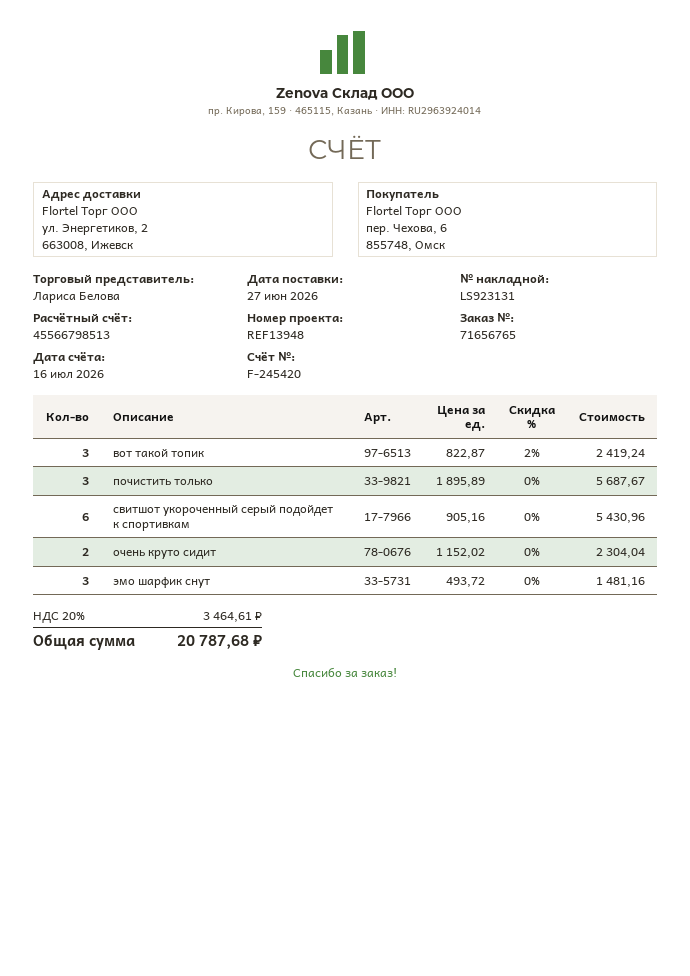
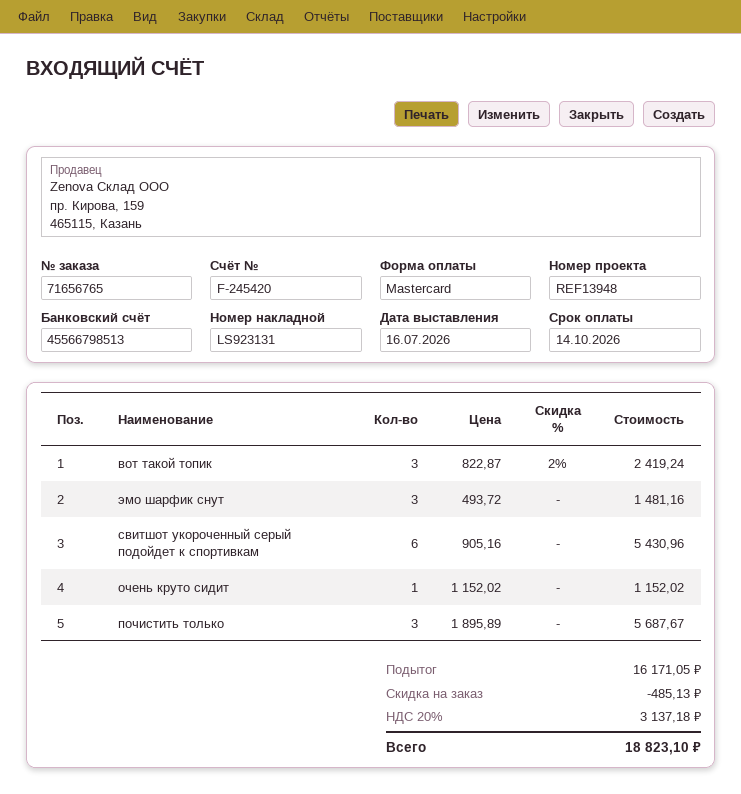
очень круто сидит: 2 x 1152.02 = 2304.04 -> 1 x 1152.02 = 1152.02
discount: none -> 485.13
tax: 20% = 3464.61 -> 20% = 3137.18
total: 20787.68 -> 18823.10

